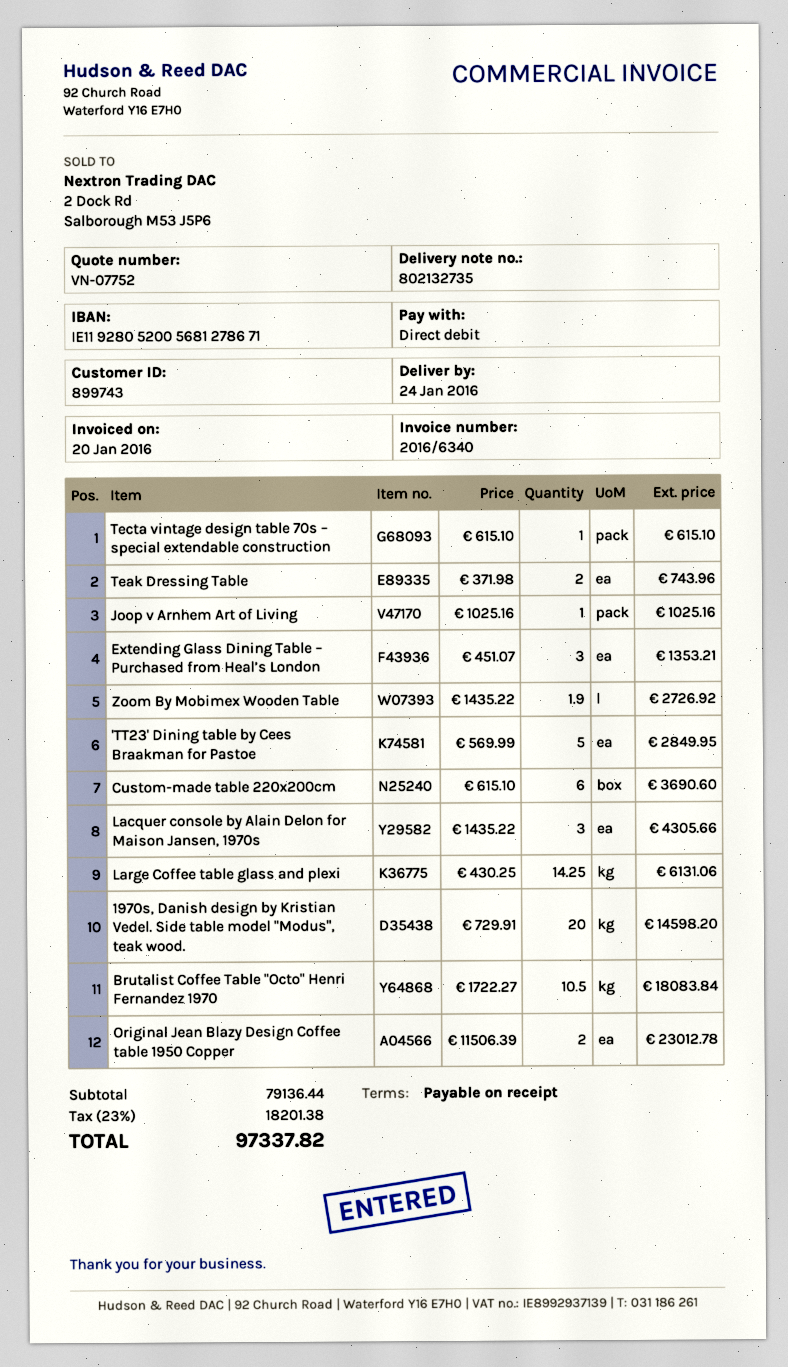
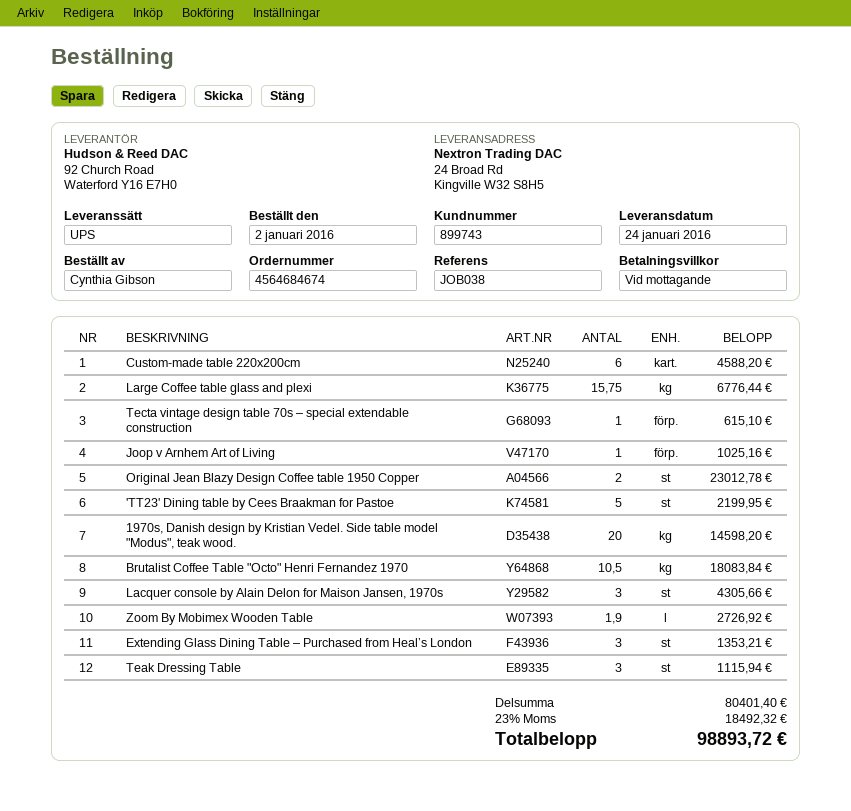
Teak Dressing Table: 2 for 743.96 -> 3 for 1115.94
'TT23' Dining table by Cees Braakman for Pastoe: 5 for 2849.95 -> 5 for 2199.95
Custom-made table 220x200cm: 6 for 3690.60 -> 6 for 4588.20
Large Coffee table glass and plexi: 14.25 for 6131.06 -> 15.75 for 6776.44
subtotal: 79136.44 -> 80401.40
tax: 23% = 18201.38 -> 23% = 18492.32
total: 97337.82 -> 98893.72

